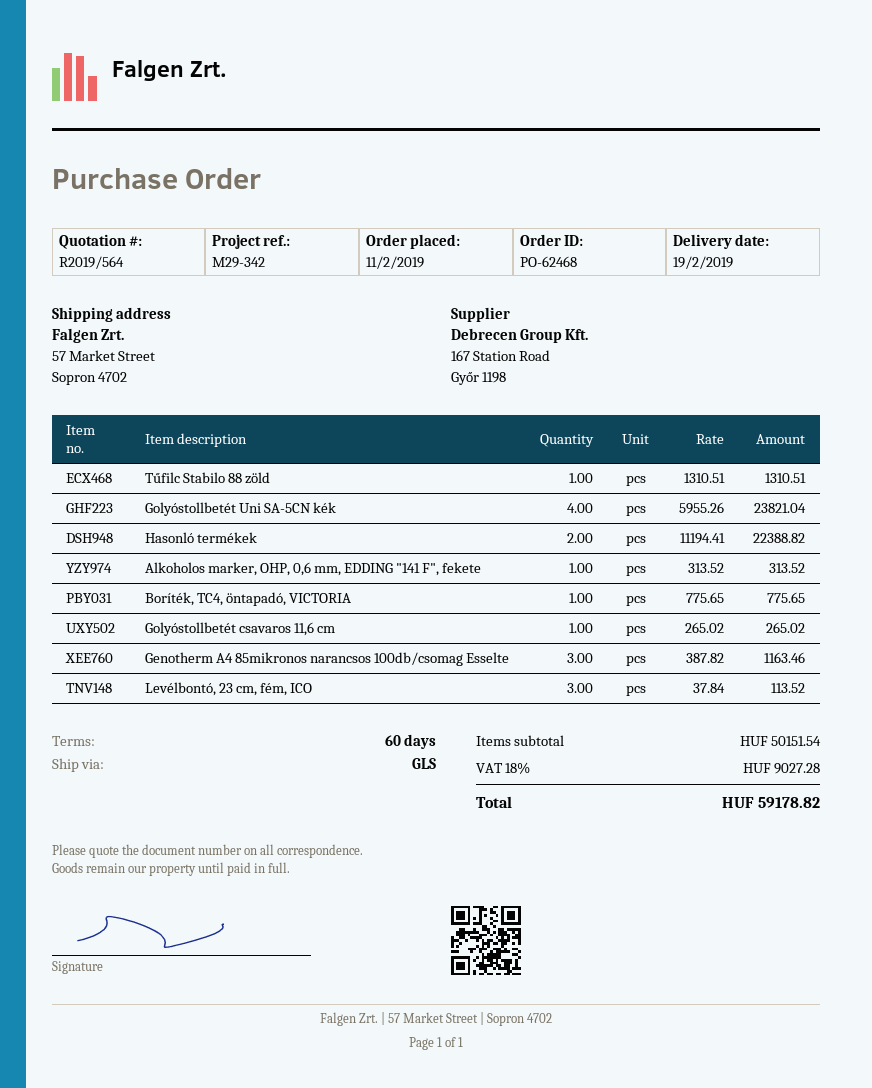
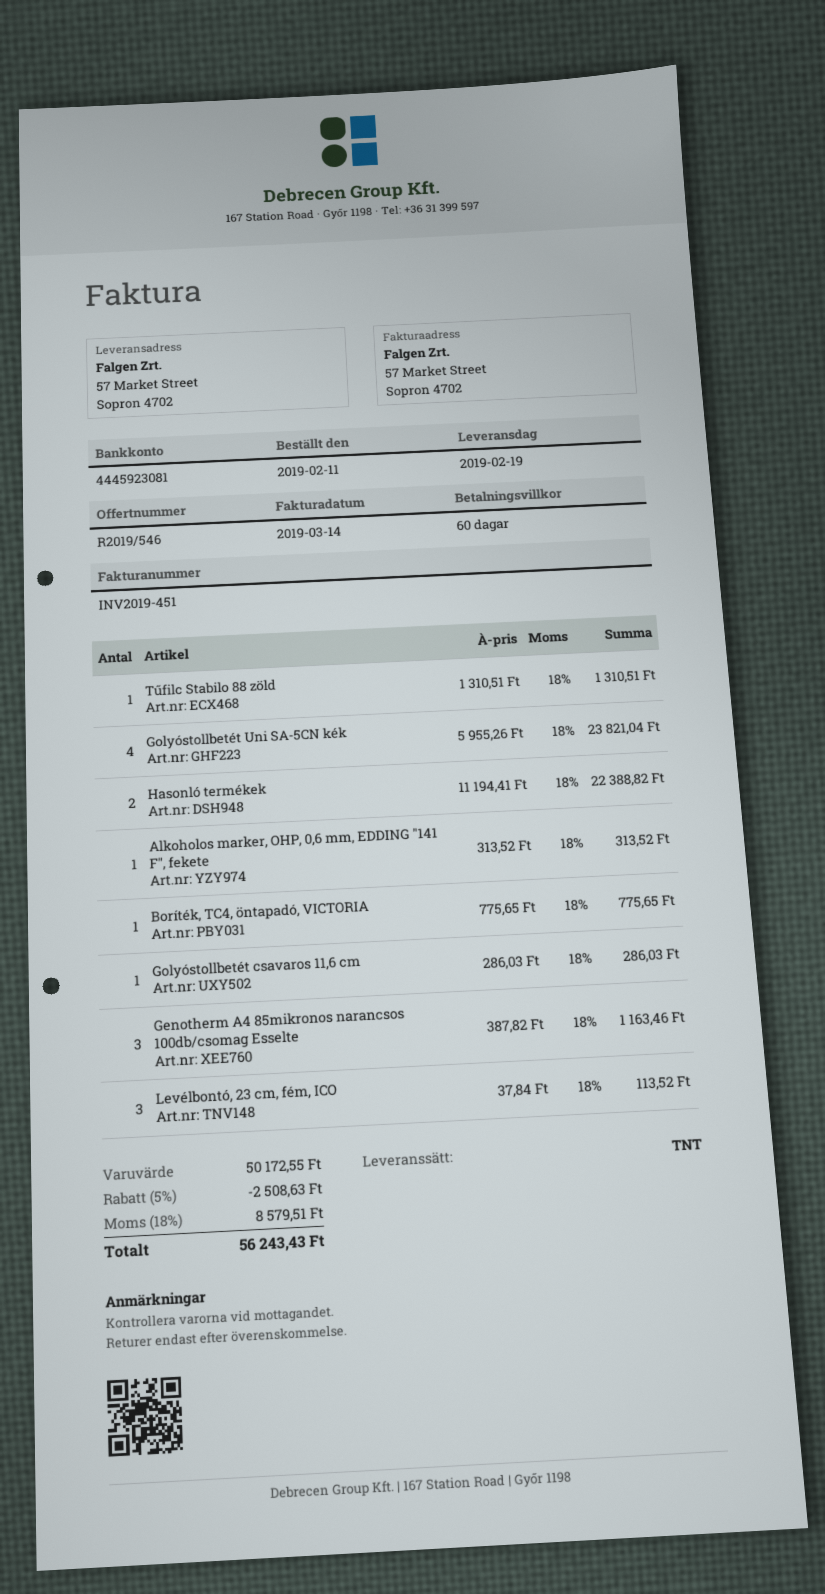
quote number: R2019/564 -> R2019/546
shipping method: GLS -> TNT
Golyóstollbetét csavaros 11,6 cm: 1 x 265.02 = 265.02 -> 1 x 286.03 = 286.03
subtotal: 50151.54 -> 50172.55
discount: none -> 5% = 2508.63
tax: 18% = 9027.28 -> 18% = 8579.51
total: 59178.82 -> 56243.43

